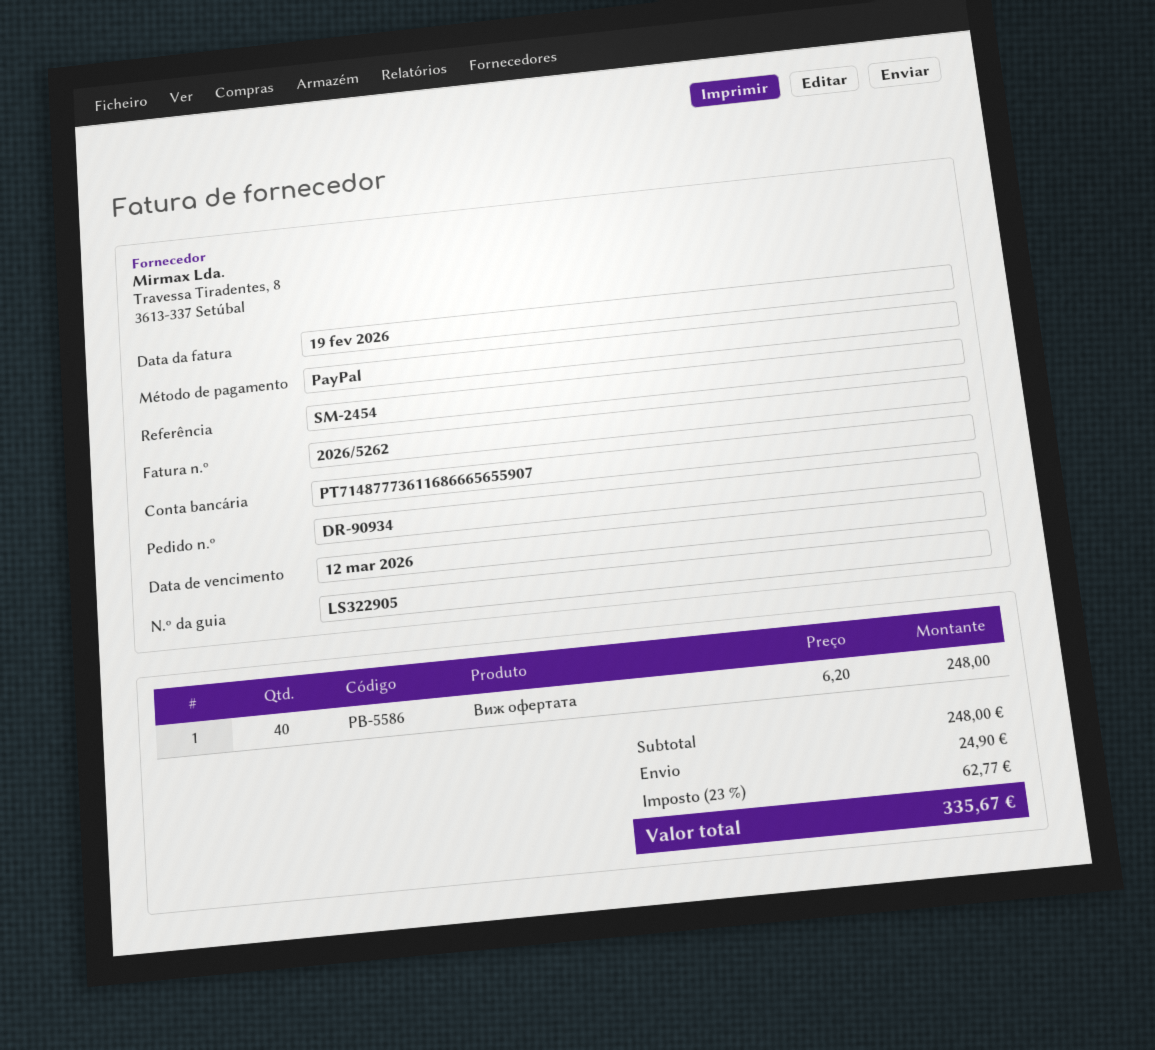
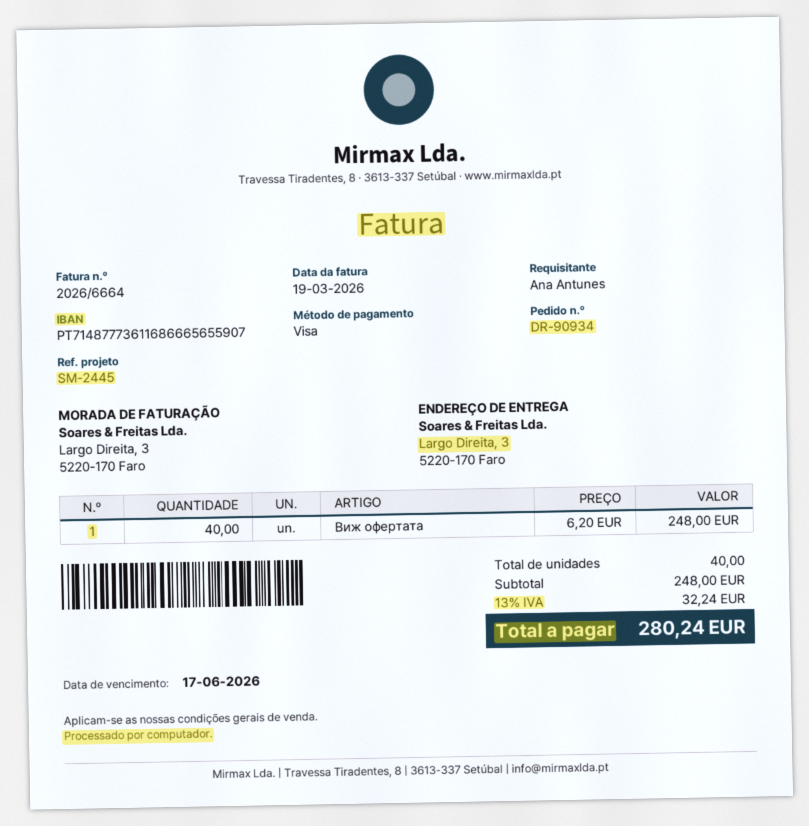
invoice number: 2026/5262 -> 2026/6664
invoice date: 2026-02-19 -> 2026-03-19
due date: 2026-03-12 -> 2026-06-17
reference: SM-2454 -> SM-2445
payment method: PayPal -> Visa
shipping: 24.90 -> none
tax: 23% = 62.77 -> 13% = 32.24
total: 335.67 -> 280.24

